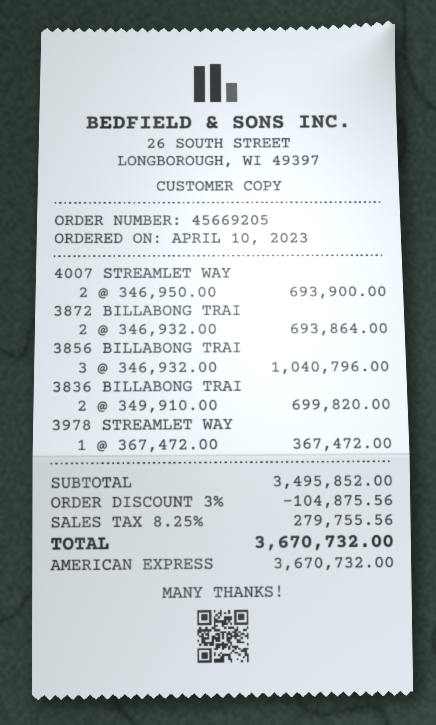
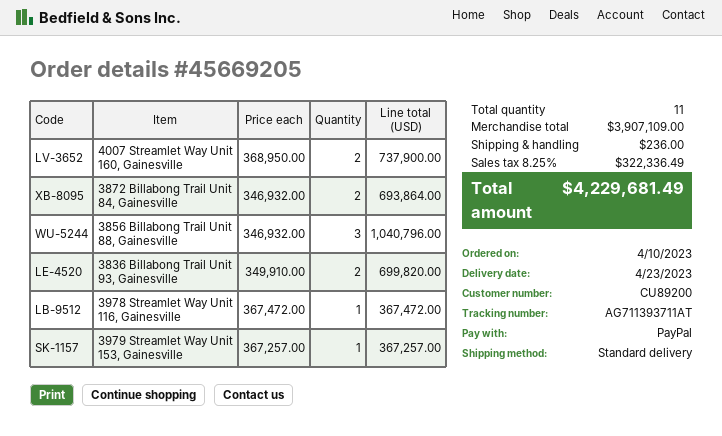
payment method: American Express -> PayPal
4007 STREAMLET WAY: 2 x 346950.00 = 693900.00 -> 2 x 368950.00 = 737900.00
3979 Streamlet Way Unit 153, Gainesville: none -> 1 x 367257.00 = 367257.00
subtotal: 3495852.00 -> 3907109.00
discount: 3% = 104875.56 -> none
shipping: none -> 236.00
tax: 8.25% = 279755.56 -> 8.25% = 322336.49
total: 3670732.00 -> 4229681.49

